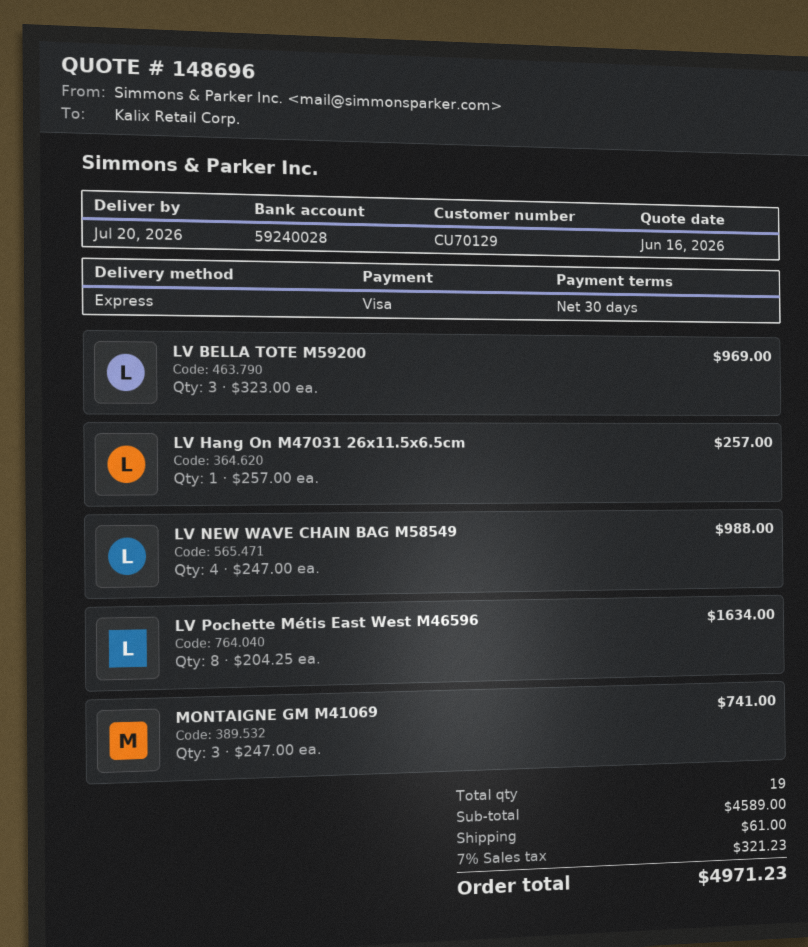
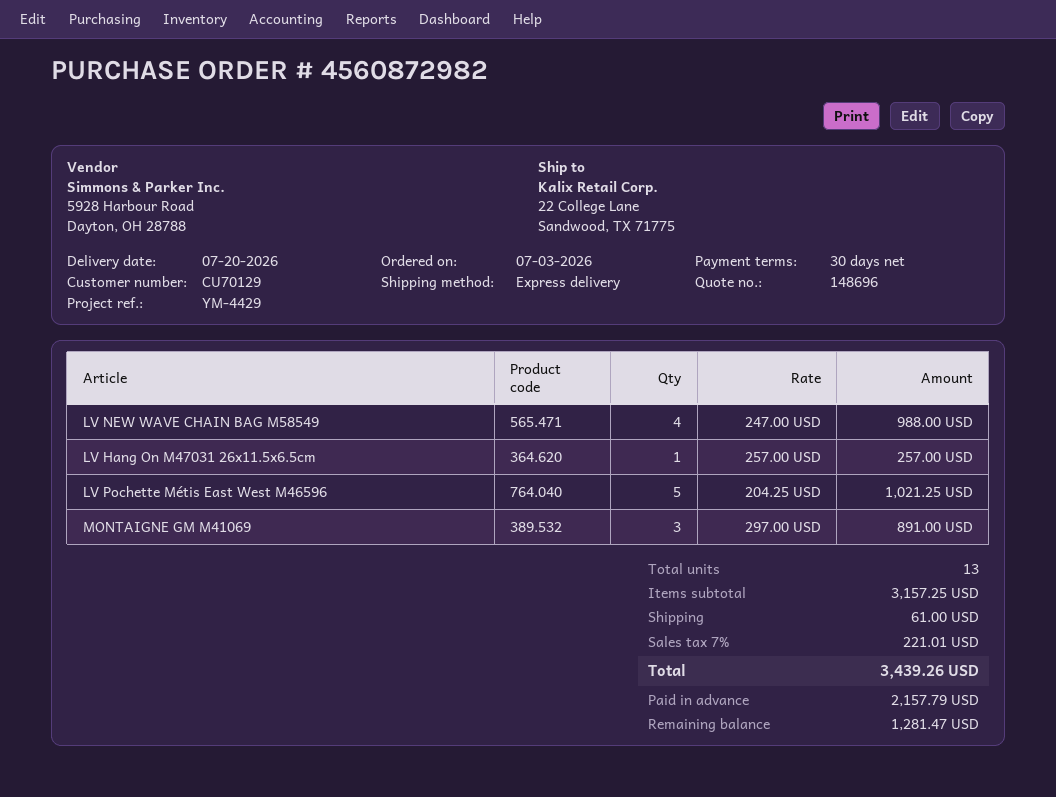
LV BELLA TOTE M59200: 3 x 323.00 = 969.00 -> none
LV Pochette Métis East West M46596: 8 x 204.25 = 1634.00 -> 5 x 204.25 = 1021.25
MONTAIGNE GM M41069: 3 x 247.00 = 741.00 -> 3 x 297.00 = 891.00
total quantity: 19 -> 13
subtotal: 4589.00 -> 3157.25
tax: 7% = 321.23 -> 7% = 221.01
total: 4971.23 -> 3439.26

